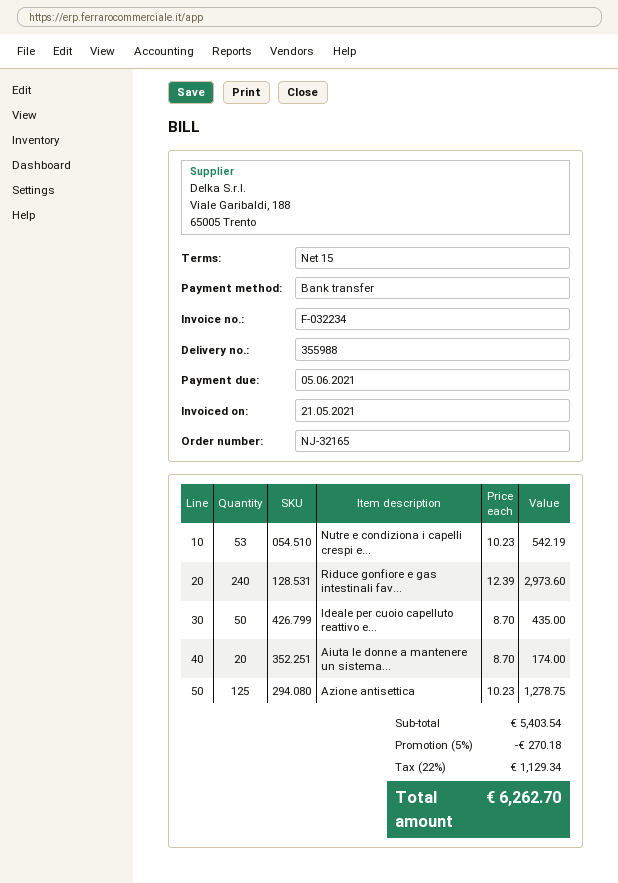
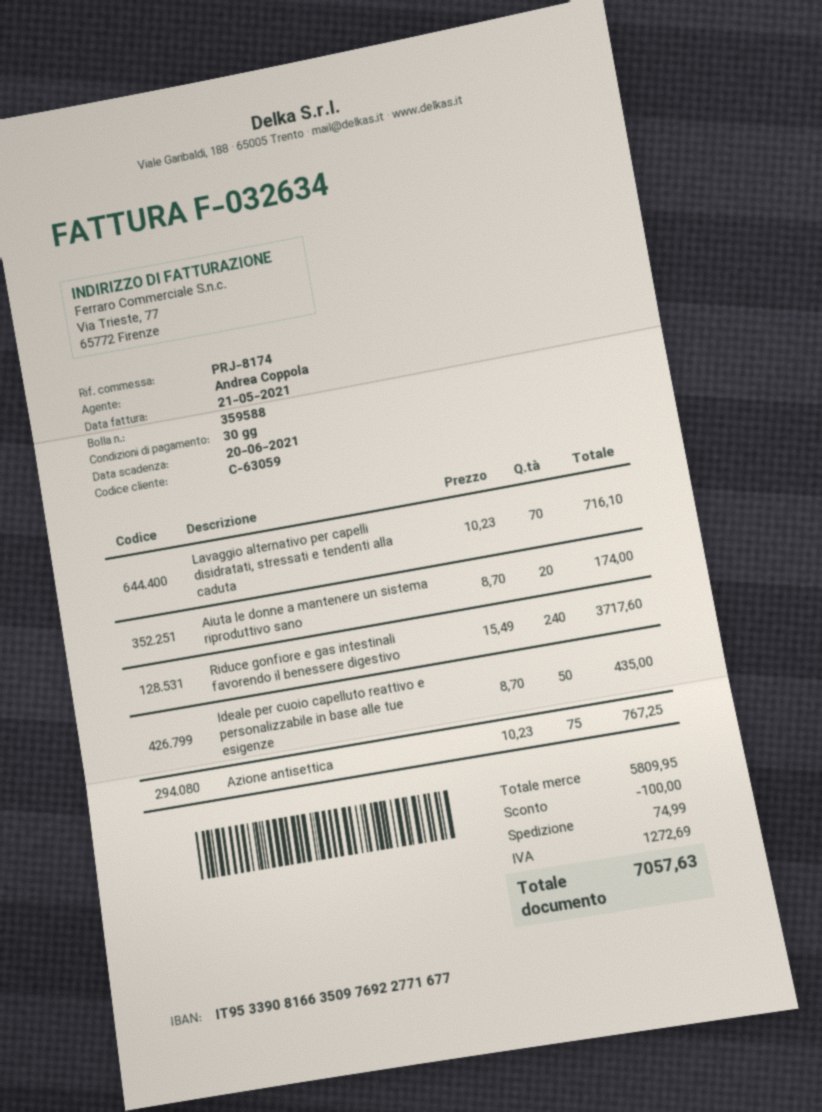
delivery note number: 355988 -> 359588
invoice number: F-032234 -> F-032634
payment terms: 15 days -> 30 days
due date: 2021-06-05 -> 2021-06-20
Nutre e condiziona i capelli crespi e...: 53 x 10.23 = 542.19 -> none
Riduce gonfiore e gas intestinali fav...: 240 x 12.39 = 2973.60 -> 240 x 15.49 = 3717.60
Azione antisettica: 125 x 10.23 = 1278.75 -> 75 x 10.23 = 767.25
Lavaggio alternativo per capelli disidratati, stressati e tendenti alla caduta: none -> 70 x 10.23 = 716.10
subtotal: 5403.54 -> 5809.95
discount: 270.18 -> 100.00
shipping: none -> 74.99
tax: 1129.34 -> 1272.69
total: 6262.70 -> 7057.63

